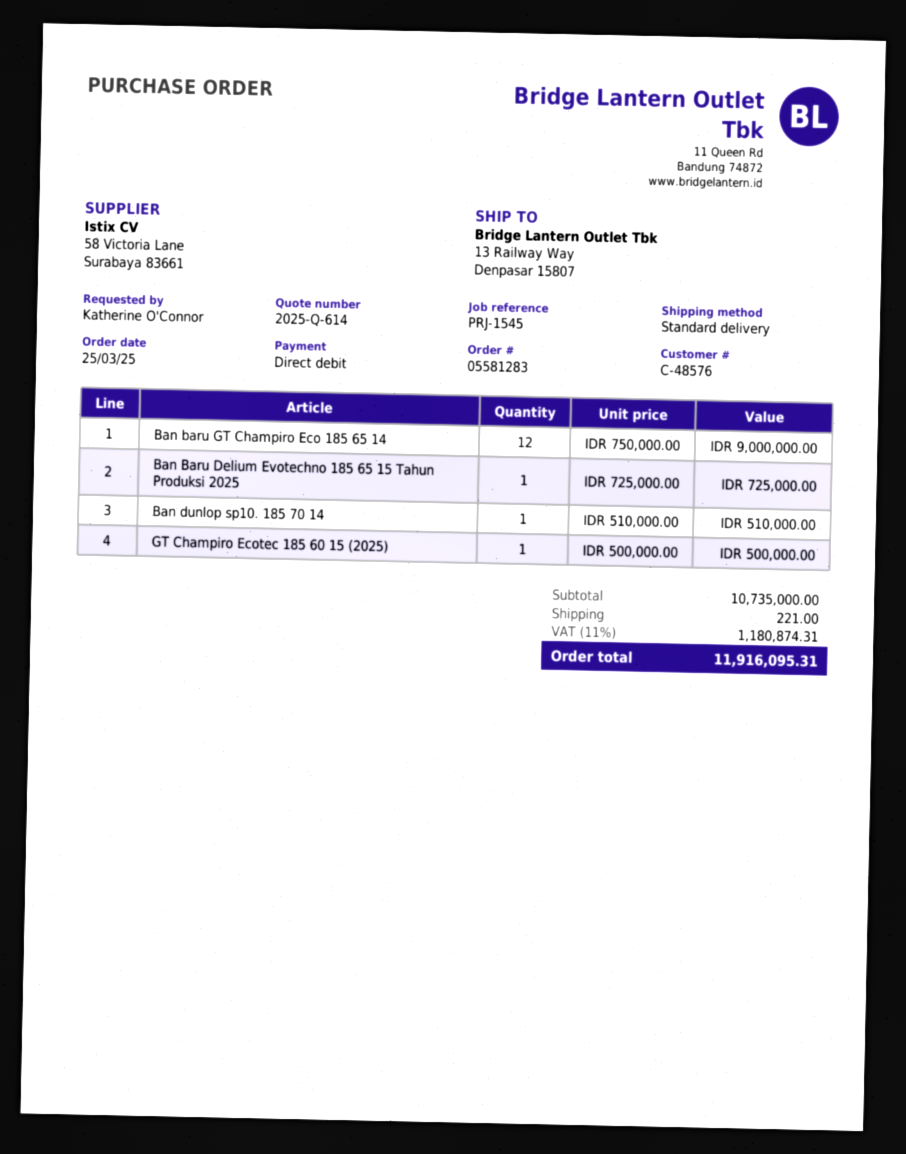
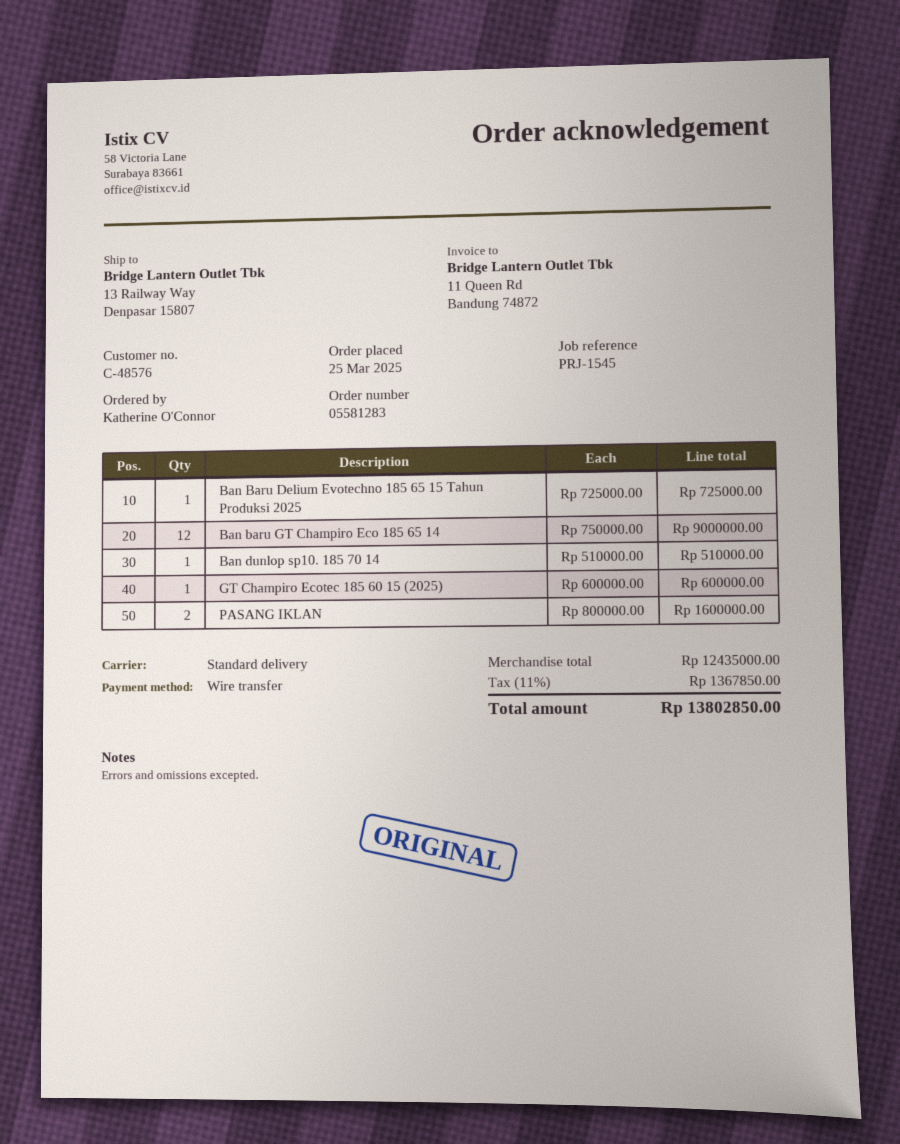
payment method: direct debit -> bank transfer
GT Champiro Ecotec 185 60 15 (2025): 1 x 500000.00 = 500000.00 -> 1 x 600000.00 = 600000.00
PASANG IKLAN: none -> 2 x 800000.00 = 1600000.00
subtotal: 10735000.00 -> 12435000.00
shipping: 221.00 -> none
tax: 11% = 1180874.31 -> 11% = 1367850.00
total: 11916095.31 -> 13802850.00

